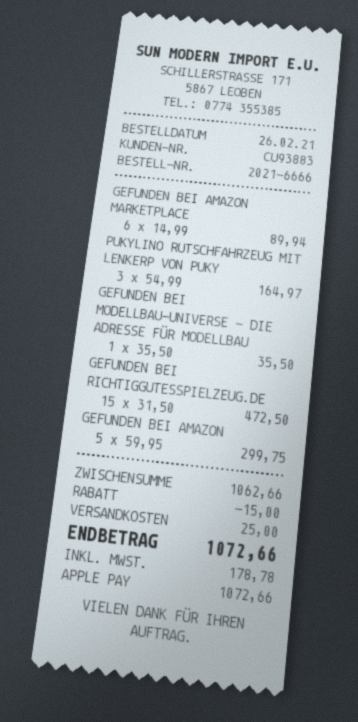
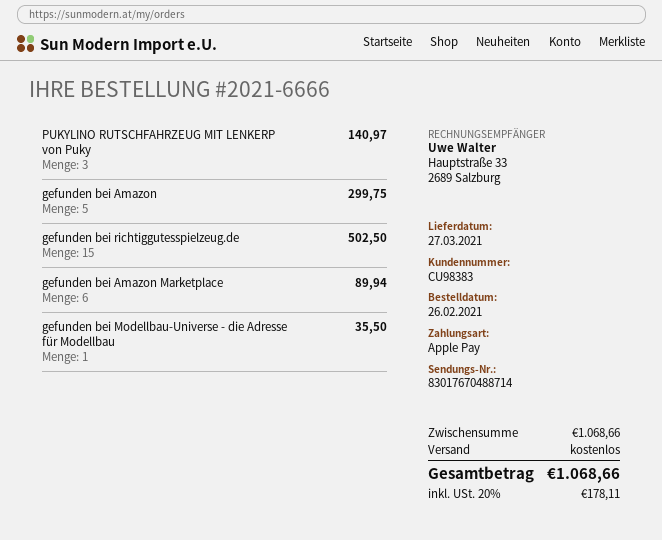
customer number: CU93883 -> CU98383
PUKYLINO RUTSCHFAHRZEUG MIT LENKERP VON PUKY: 3 for 164.97 -> 3 for 140.97
GEFUNDEN BEI RICHTIGGUTESSPIELZEUG.DE: 15 for 472.50 -> 15 for 502.50
subtotal: 1062.66 -> 1068.66
discount: 15.00 -> none
shipping: 25.00 -> 0.00
tax: 178.78 -> 178.11
total: 1072.66 -> 1068.66

